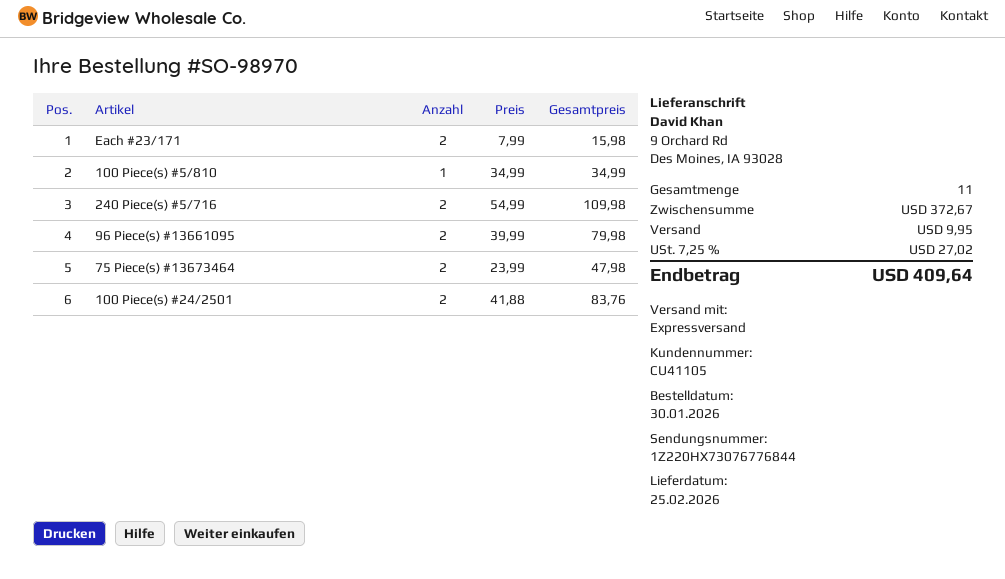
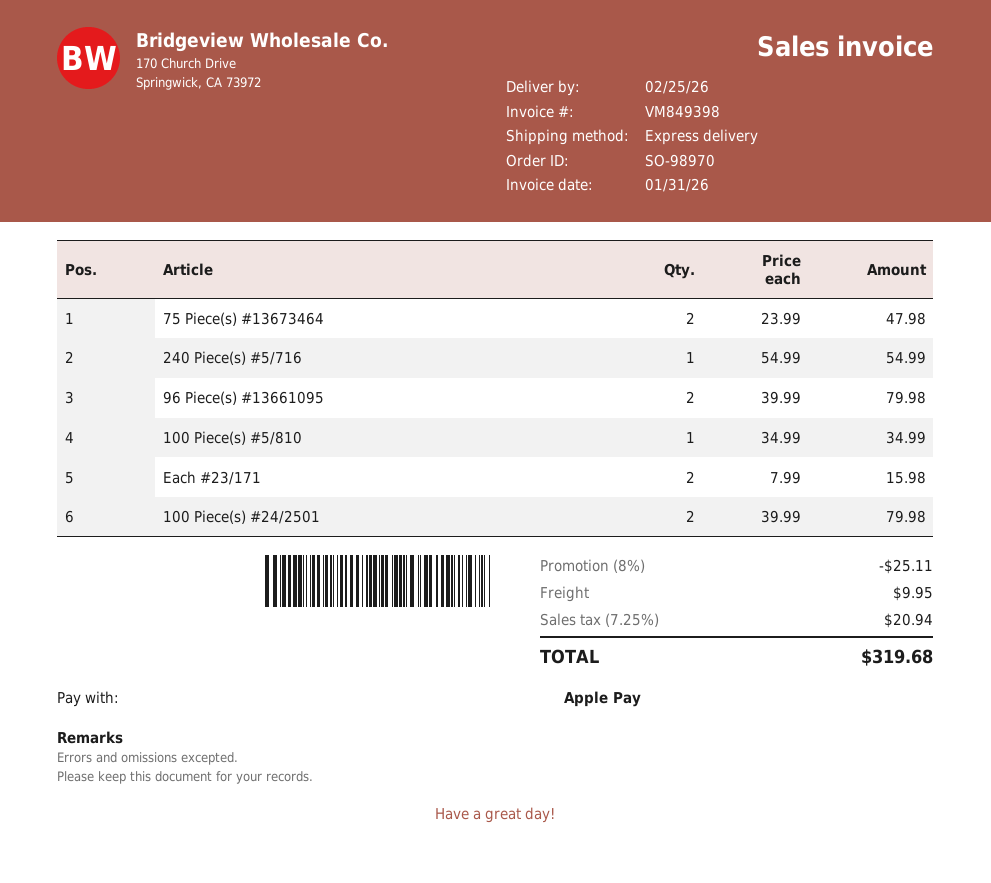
240 Piece(s) #5/716: 2 x 54.99 = 109.98 -> 1 x 54.99 = 54.99
100 Piece(s) #24/2501: 2 x 41.88 = 83.76 -> 2 x 39.99 = 79.98
discount: none -> 8% = 25.11
tax: 7.25% = 27.02 -> 7.25% = 20.94
total: 409.64 -> 319.68

